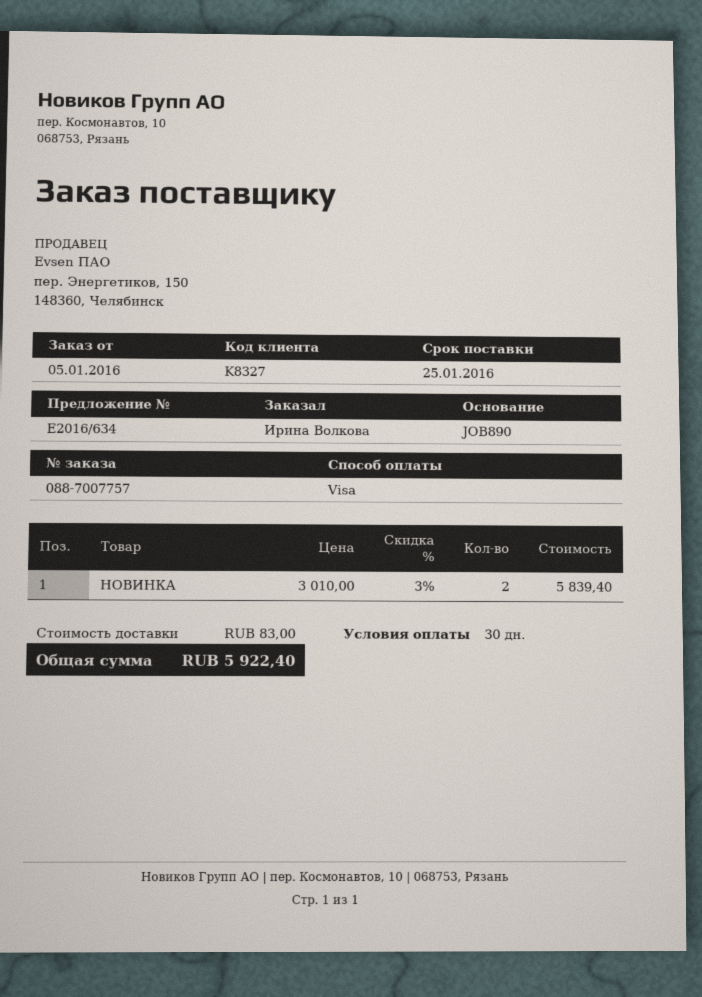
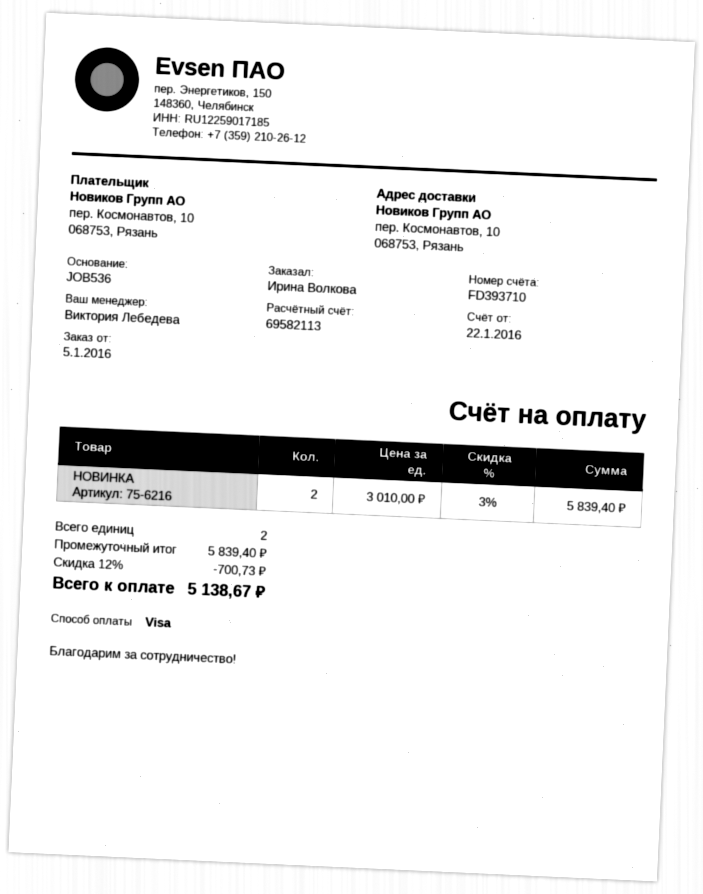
reference: JOB890 -> JOB536
discount: none -> 12% = 700.73
shipping: 83.00 -> none
total: 5922.40 -> 5138.67

